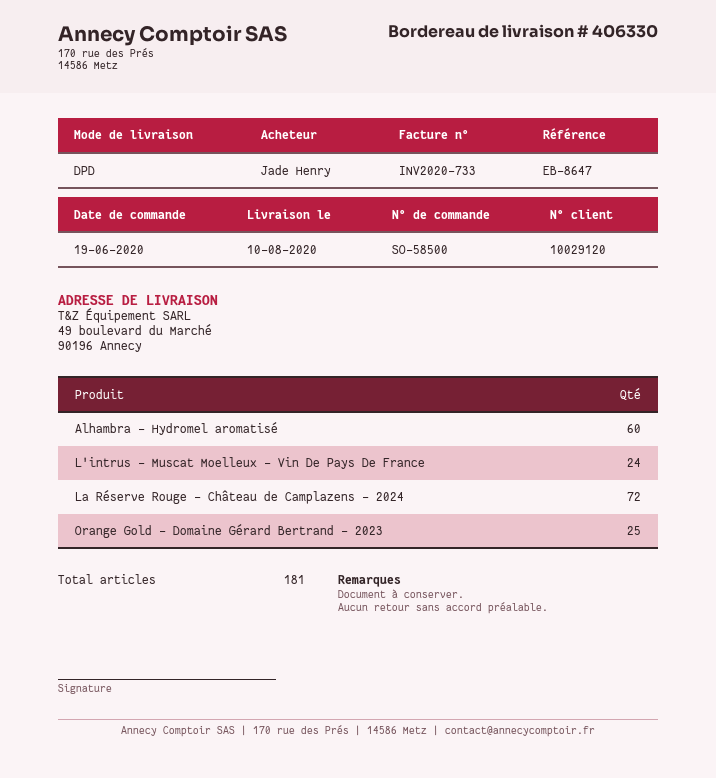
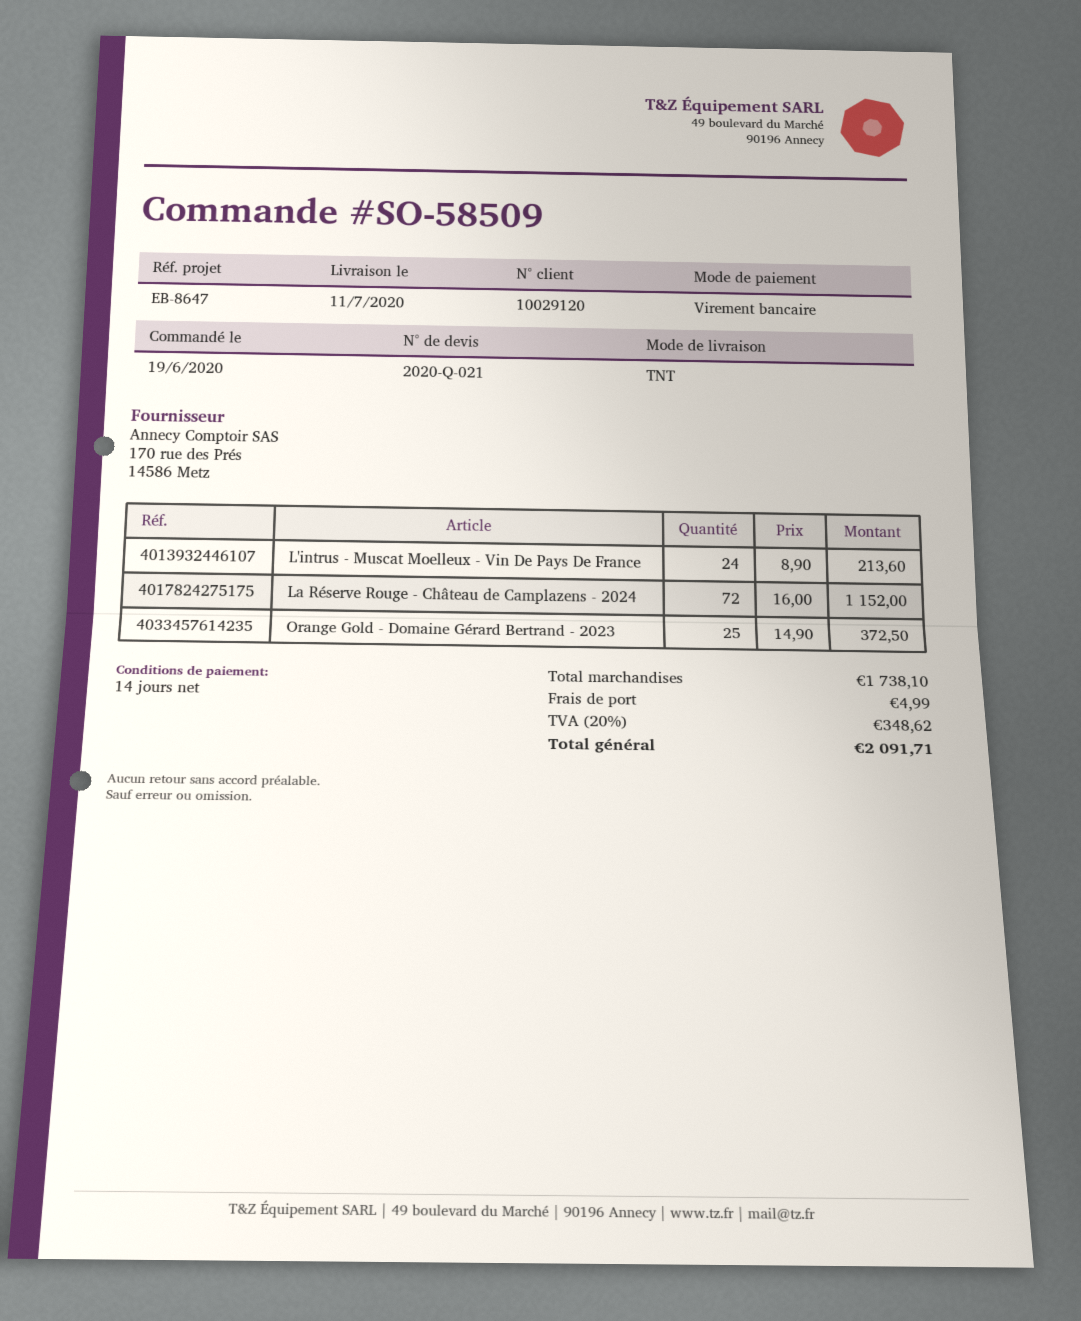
order number: SO-58500 -> SO-58509
delivery date: 2020-08-10 -> 2020-07-11
shipping method: DPD -> TNT
Alhambra - Hydromel aromatisé: 60 -> none

